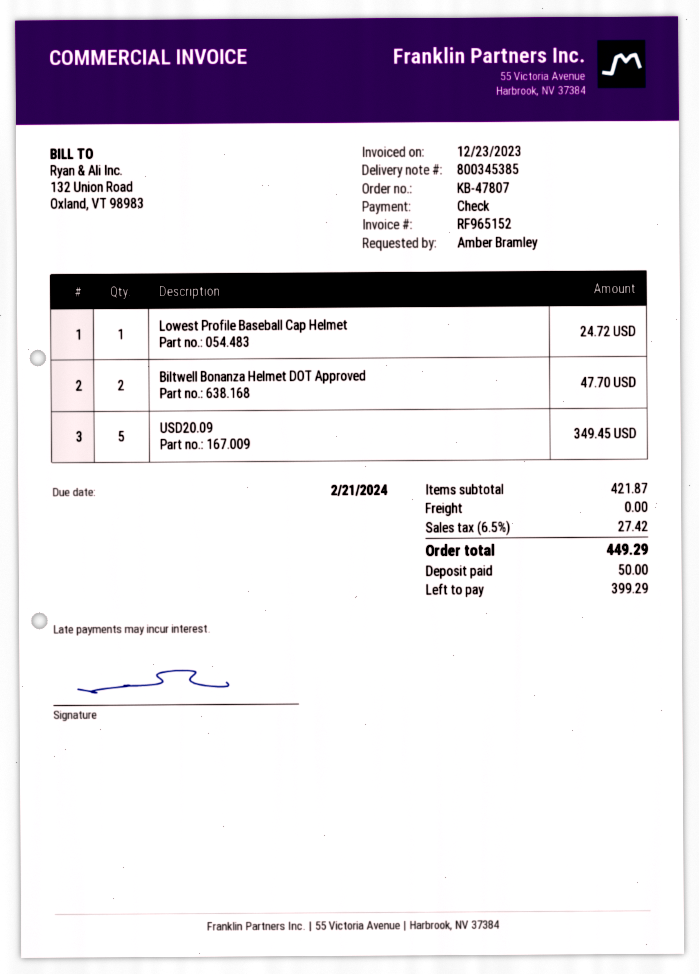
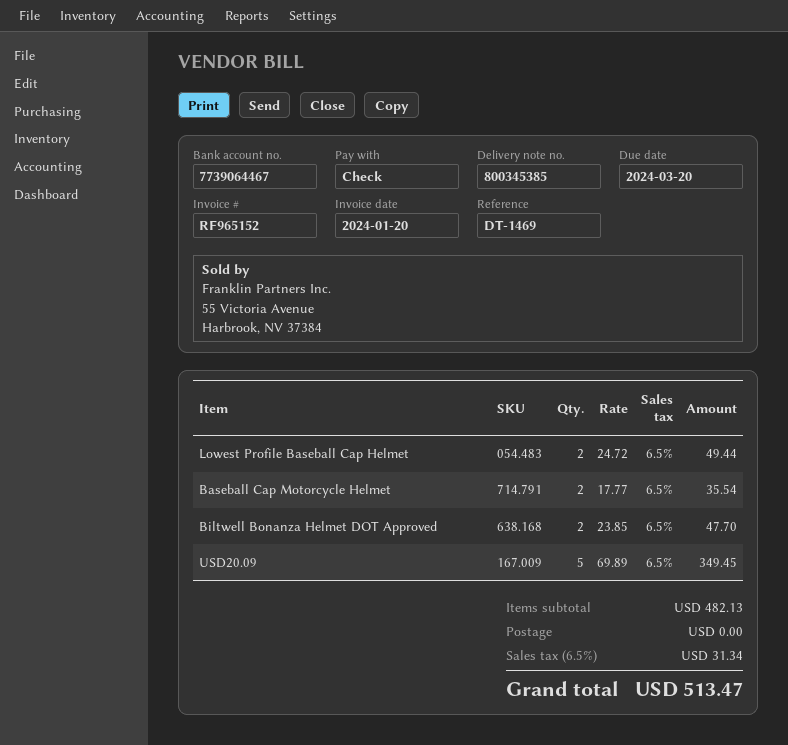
invoice date: 2023-12-23 -> 2024-01-20
due date: 2024-02-21 -> 2024-03-20
Lowest Profile Baseball Cap Helmet: 1 for 24.72 -> 2 for 49.44
Baseball Cap Motorcycle Helmet: none -> 2 for 35.54
subtotal: 421.87 -> 482.13
tax: 6.5% = 27.42 -> 6.5% = 31.34
total: 449.29 -> 513.47

